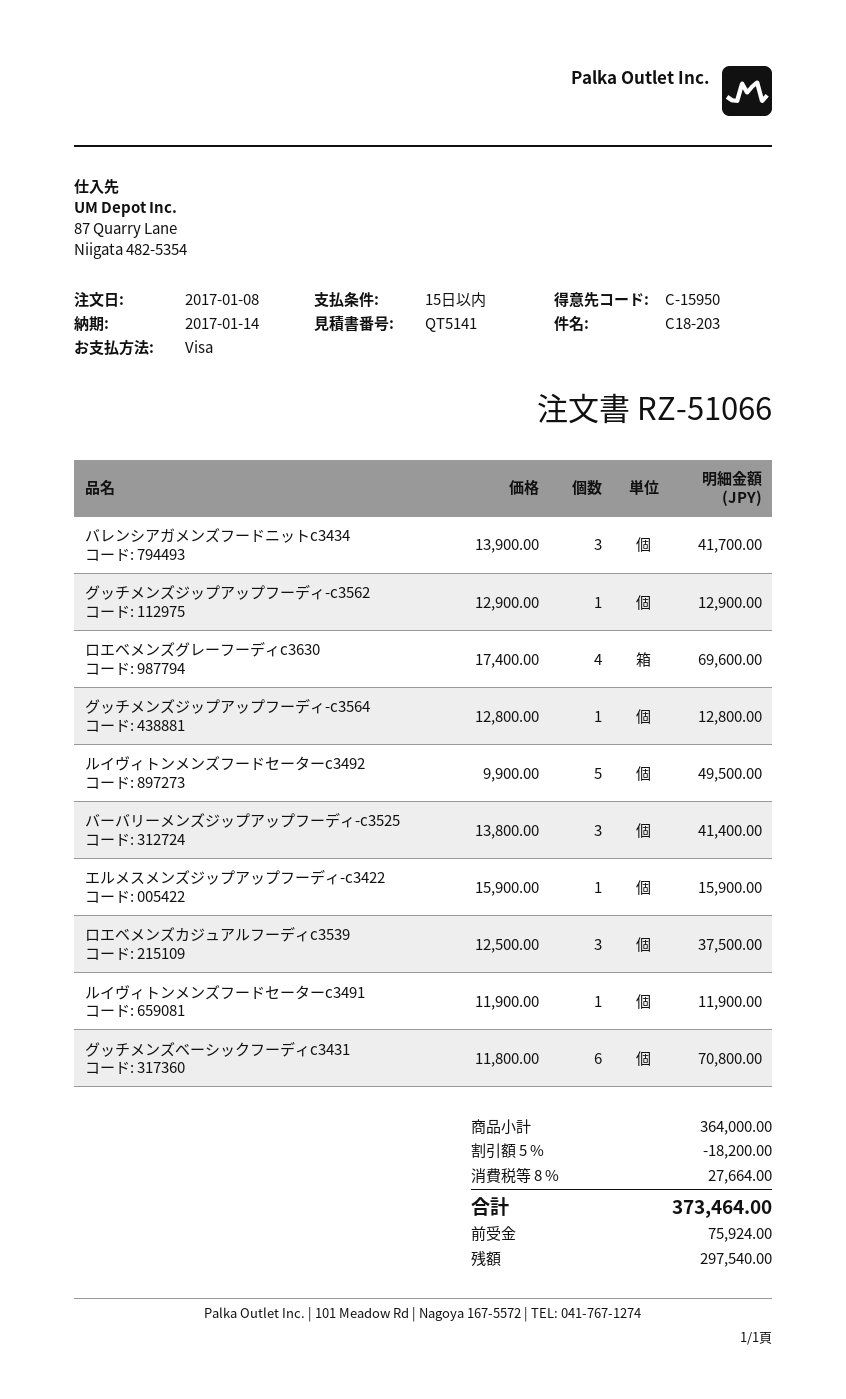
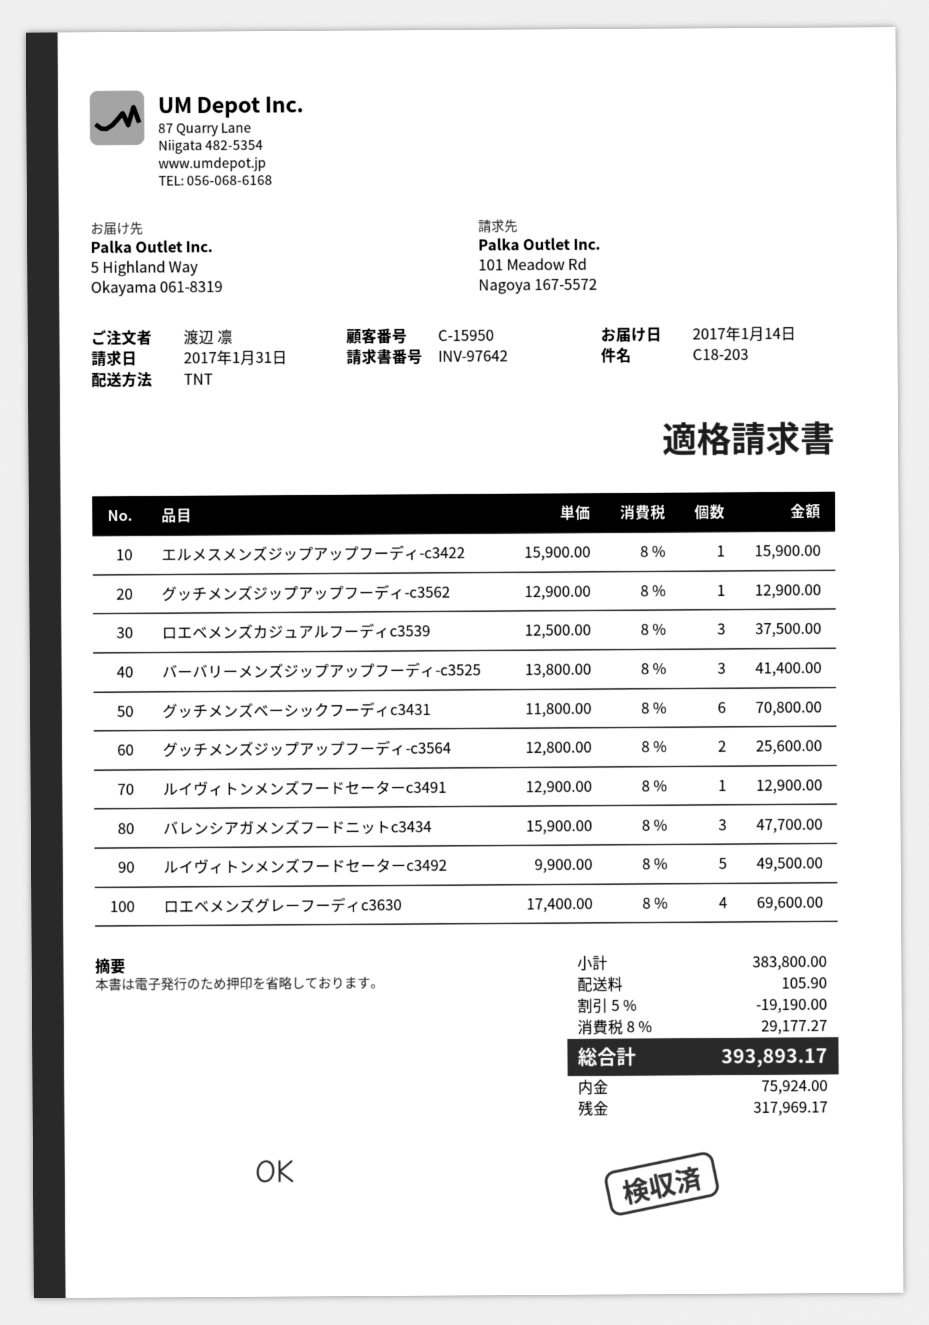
バレンシアガメンズフードニットc3434: 3 x 13900.00 = 41700.00 -> 3 x 15900.00 = 47700.00
グッチメンズジップアップフーディ-c3564: 1 x 12800.00 = 12800.00 -> 2 x 12800.00 = 25600.00
ルイヴィトンメンズフードセーターc3491: 1 x 11900.00 = 11900.00 -> 1 x 12900.00 = 12900.00
subtotal: 364000.00 -> 383800.00
discount: 5% = 18200.00 -> 5% = 19190.00
shipping: none -> 105.90
tax: 8% = 27664.00 -> 8% = 29177.27
total: 373464.00 -> 393893.17
balance: 297540.00 -> 317969.17

